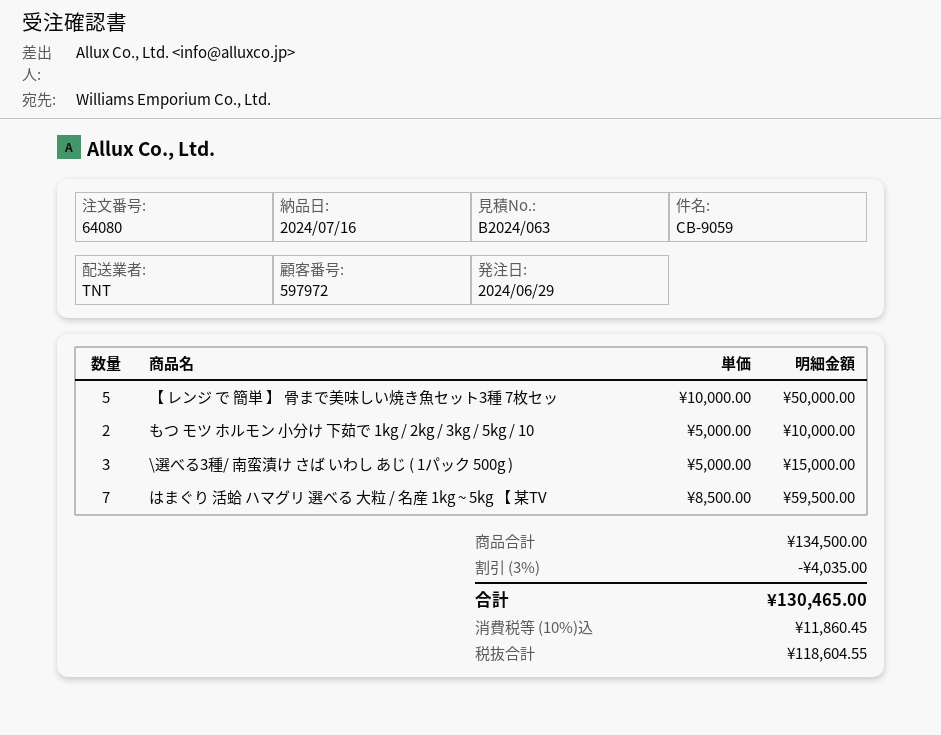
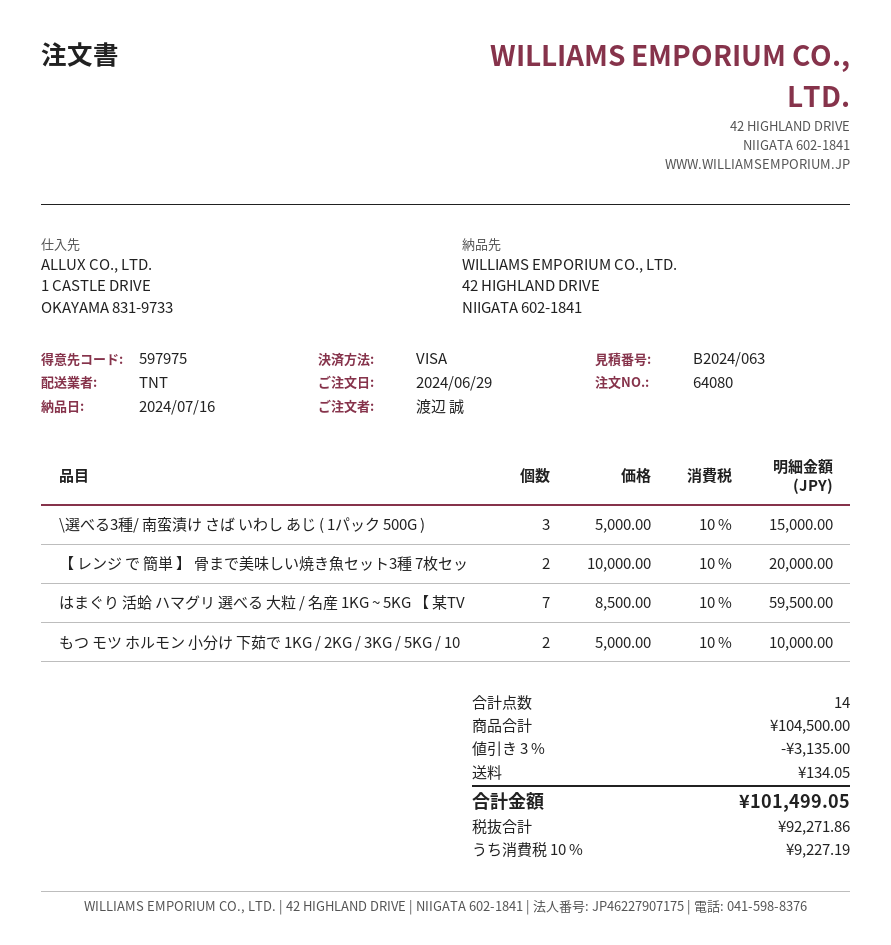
customer number: 597972 -> 597975
【 レンジ で 簡単 】 骨まで美味しい焼き魚セット3種 7枚セッ: 5 x 10000.00 = 50000.00 -> 2 x 10000.00 = 20000.00
subtotal: 134500.00 -> 104500.00
discount: 3% = 4035.00 -> 3% = 3135.00
shipping: none -> 134.05
net: 118604.55 -> 92271.86
tax: 10% = 11860.45 -> 10% = 9227.19
total: 130465.00 -> 101499.05

